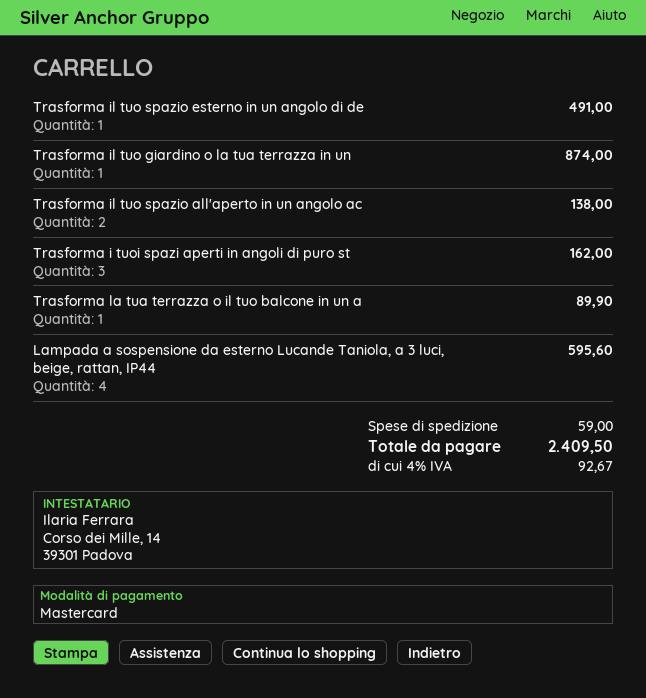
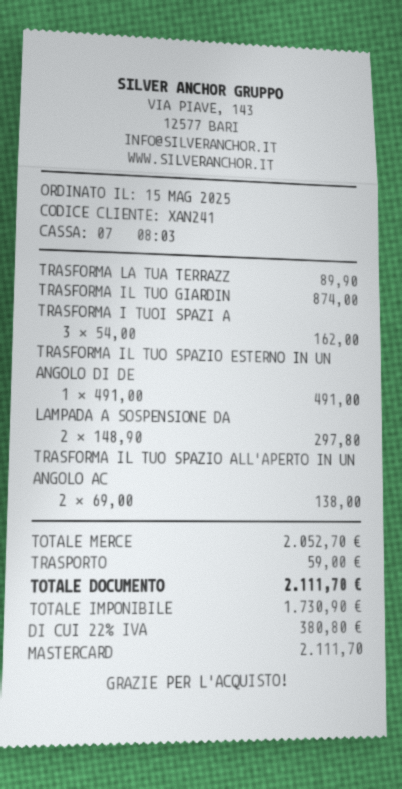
Lampada a sospensione da esterno Lucande Taniola, a 3 luci, beige, rattan, IP44: 4 for 595.60 -> 2 for 297.80
tax: 4% = 92.67 -> 22% = 380.80
total: 2409.50 -> 2111.70

